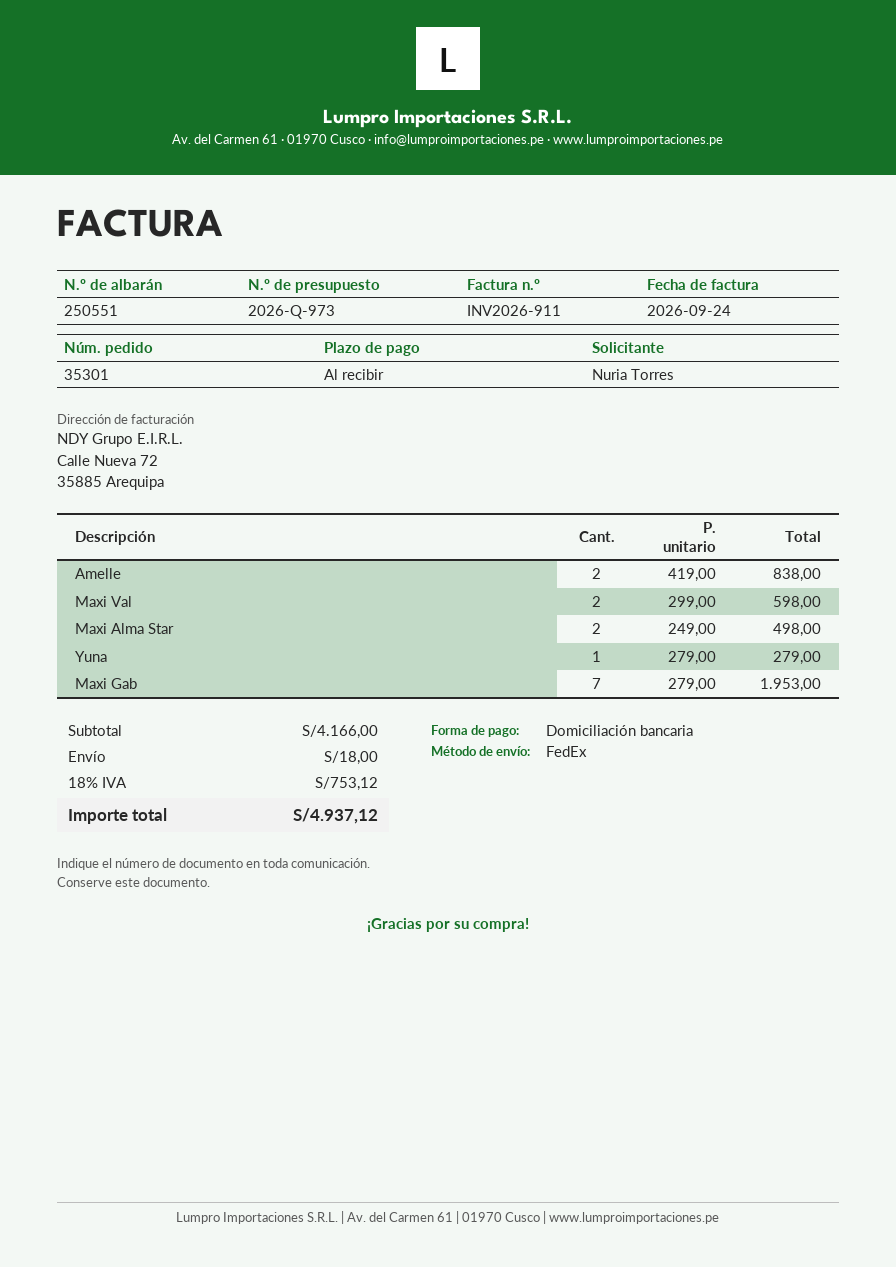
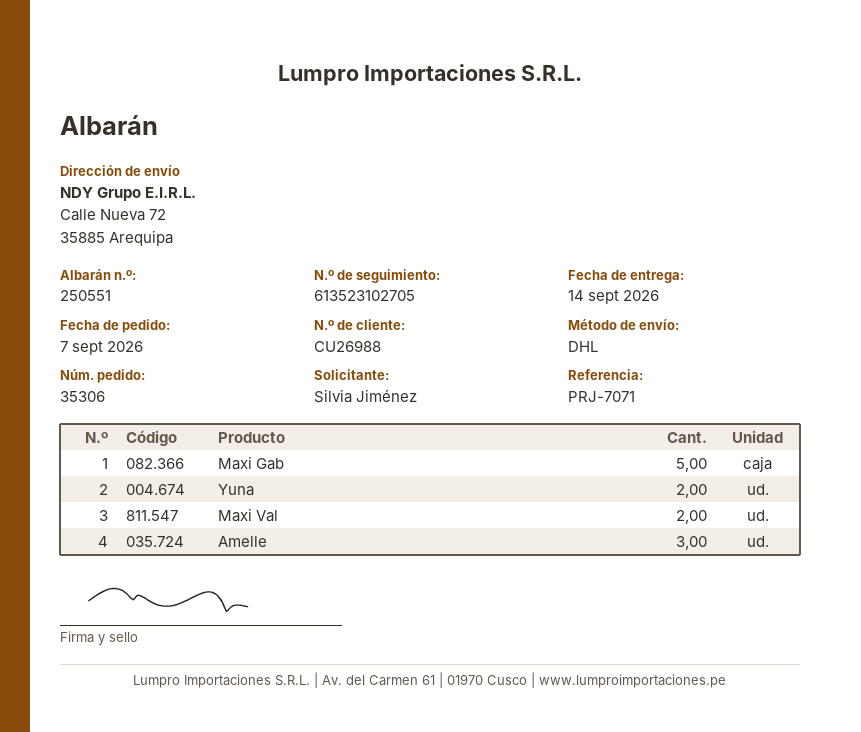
order number: 35301 -> 35306
ordered by: Nuria Torres -> Silvia Jiménez
shipping method: FedEx -> DHL
Amelle: 2 -> 3
Maxi Alma Star: 2 -> none
Yuna: 1 -> 2
Maxi Gab: 7 -> 5

